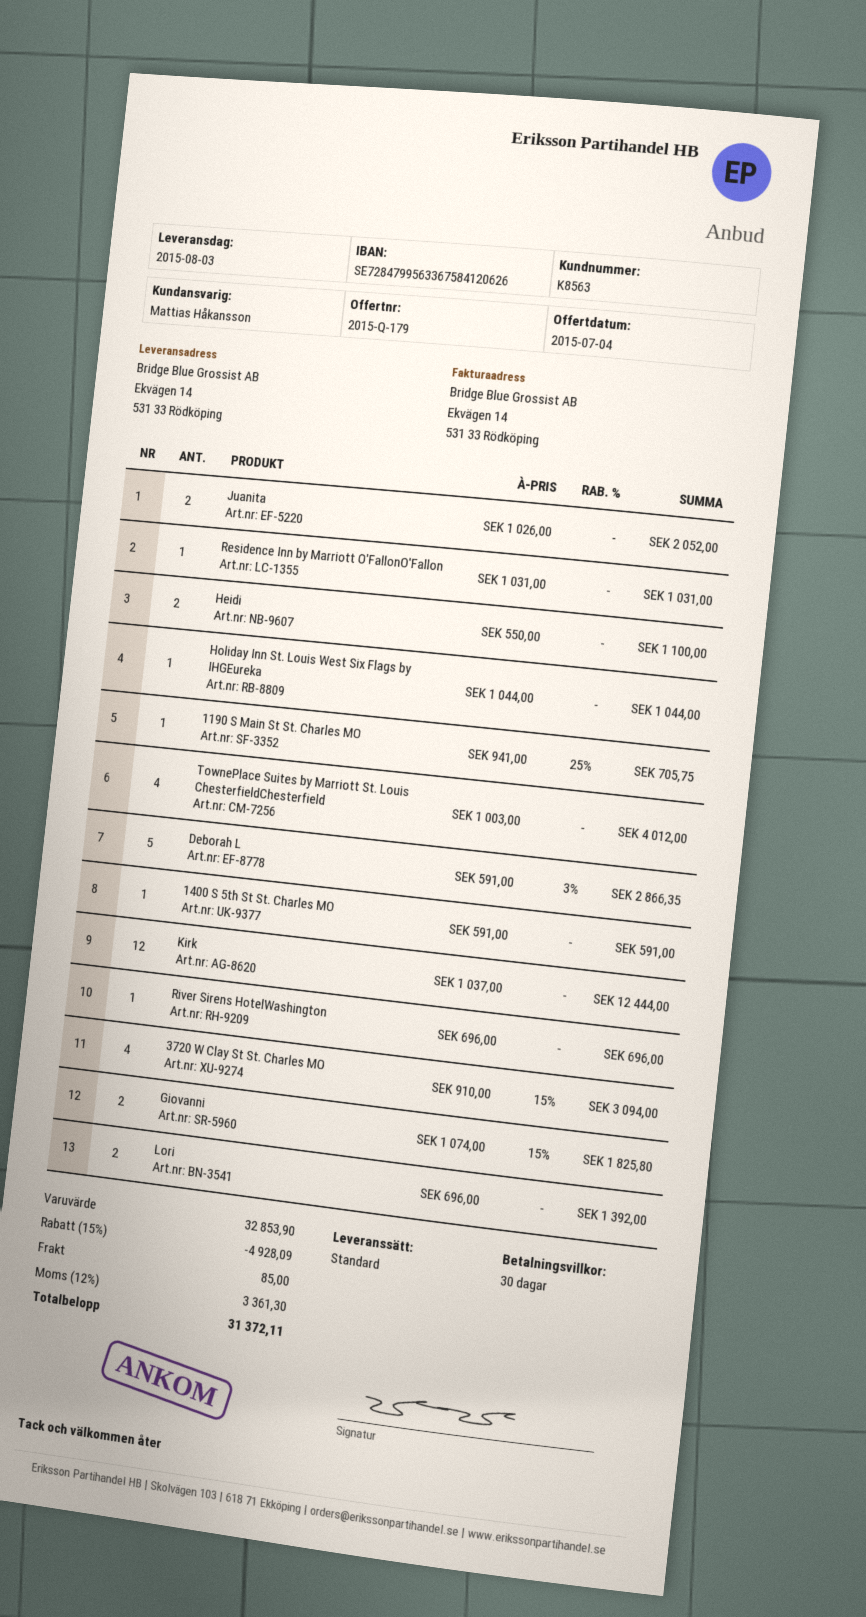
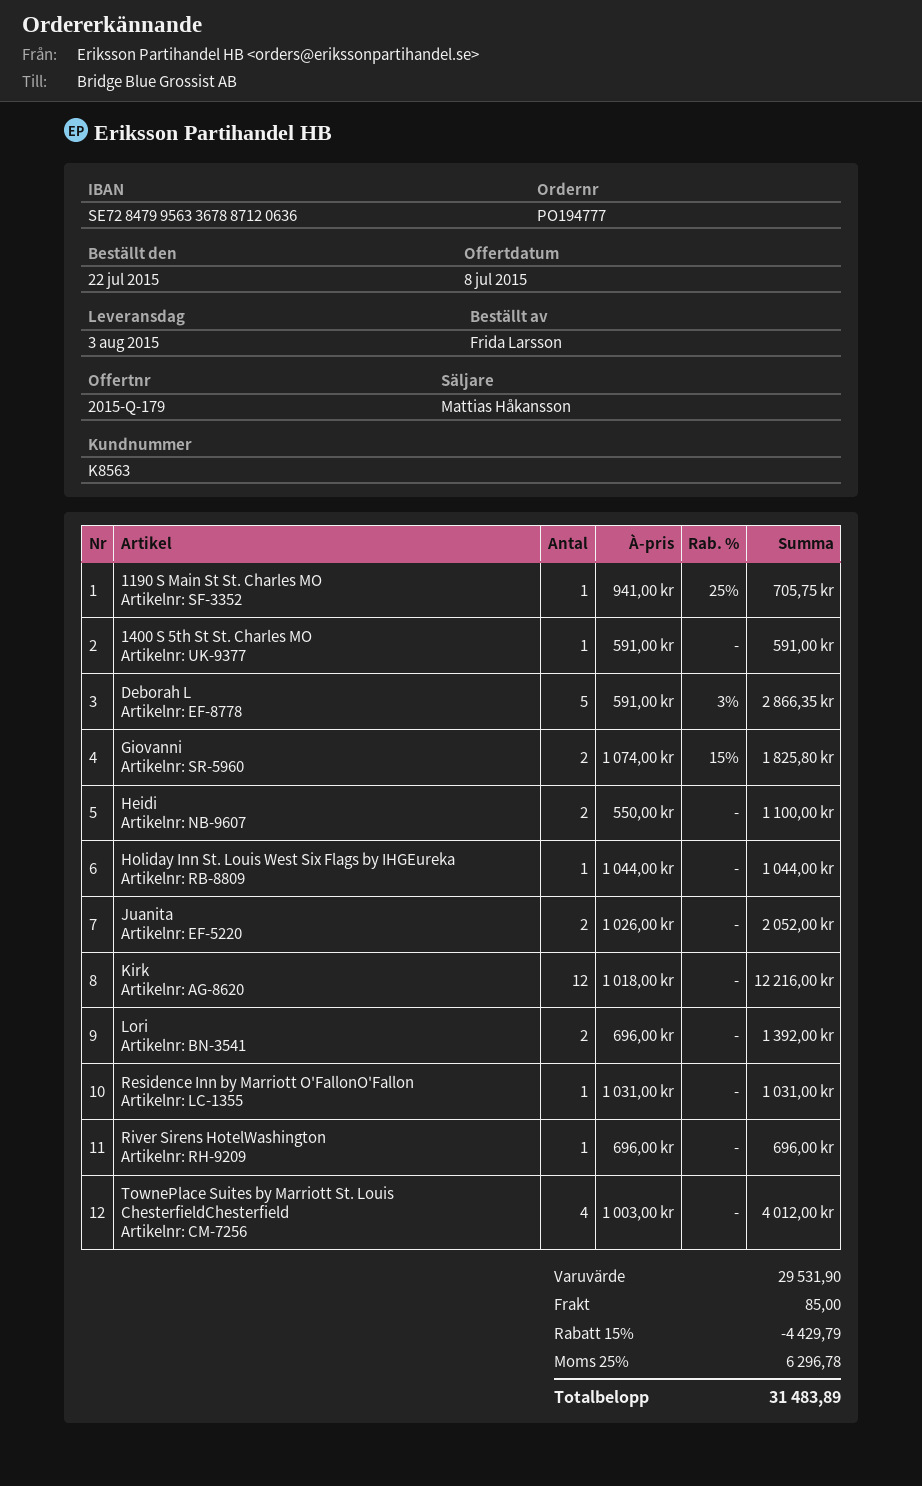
quote date: 2015-07-04 -> 2015-07-08
bank account: SE7284799563367584120626 -> SE7284799563367887120636
Kirk: 12 x 1037.00 = 12444.00 -> 12 x 1018.00 = 12216.00
3720 W Clay St St. Charles MO: 4 x 910.00 - 15% = 3094.00 -> none
subtotal: 32853.90 -> 29531.90
discount: 15% = 4928.09 -> 15% = 4429.79
tax: 12% = 3361.30 -> 25% = 6296.78
total: 31372.11 -> 31483.89

